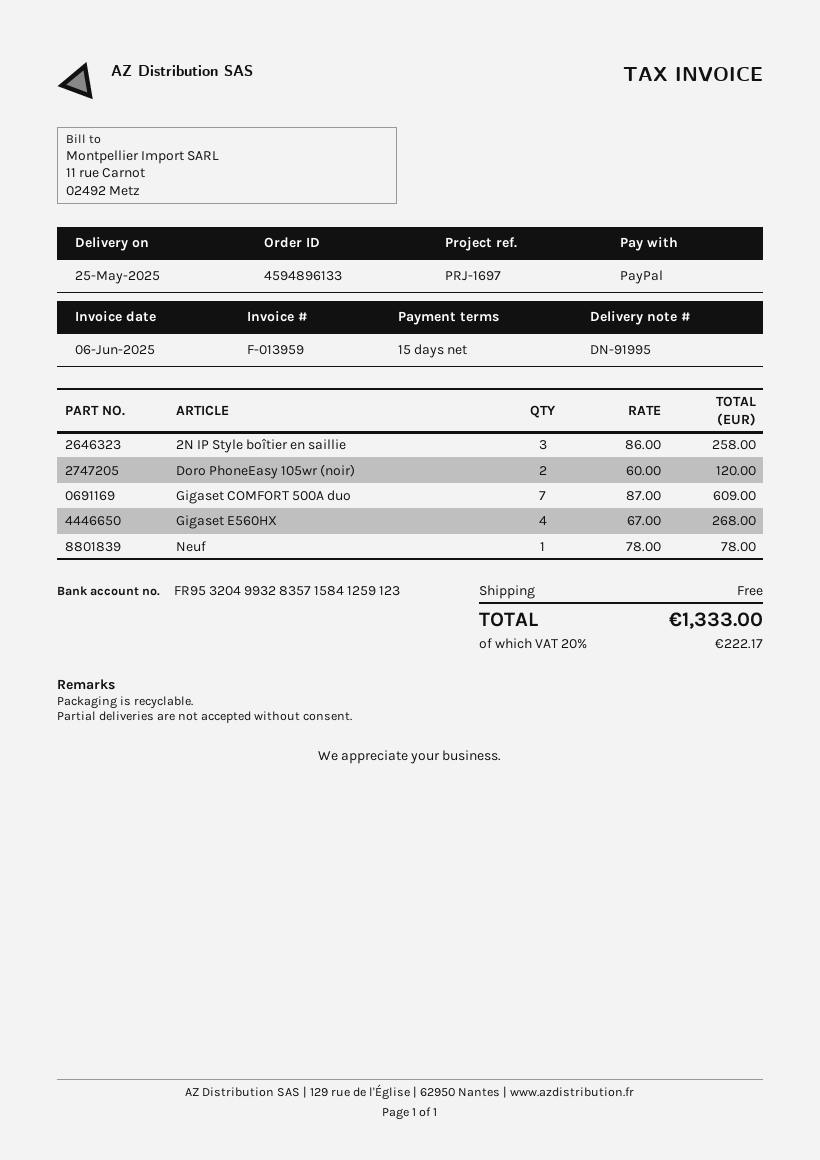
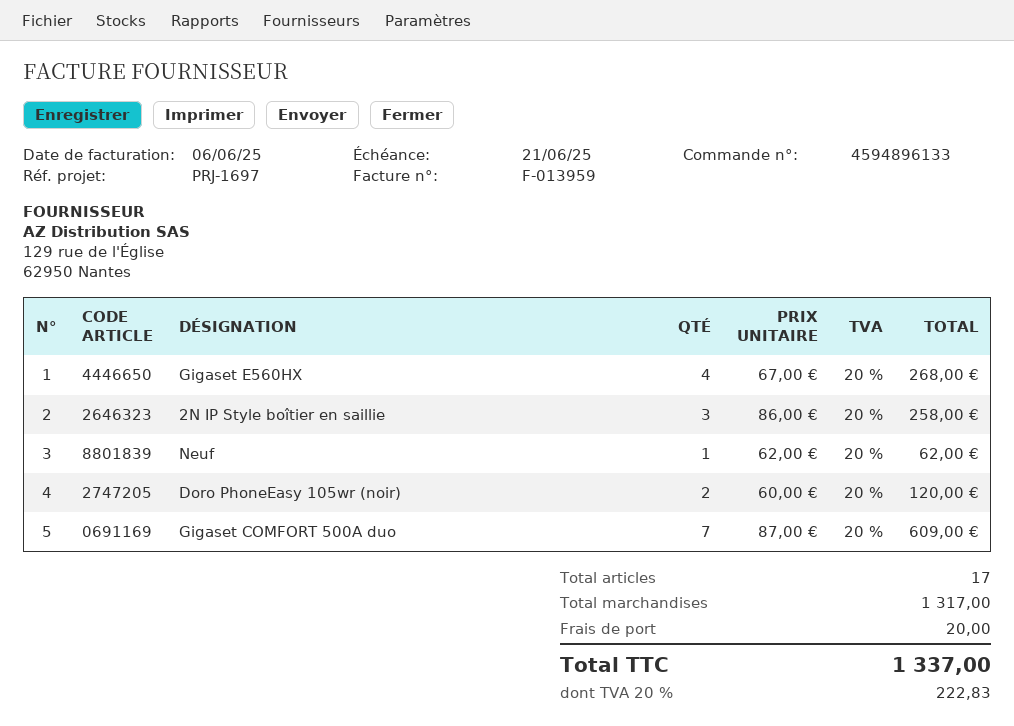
Neuf: 1 x 78.00 = 78.00 -> 1 x 62.00 = 62.00
shipping: 0.00 -> 20.00
tax: 20% = 222.17 -> 20% = 222.83
total: 1333.00 -> 1337.00

